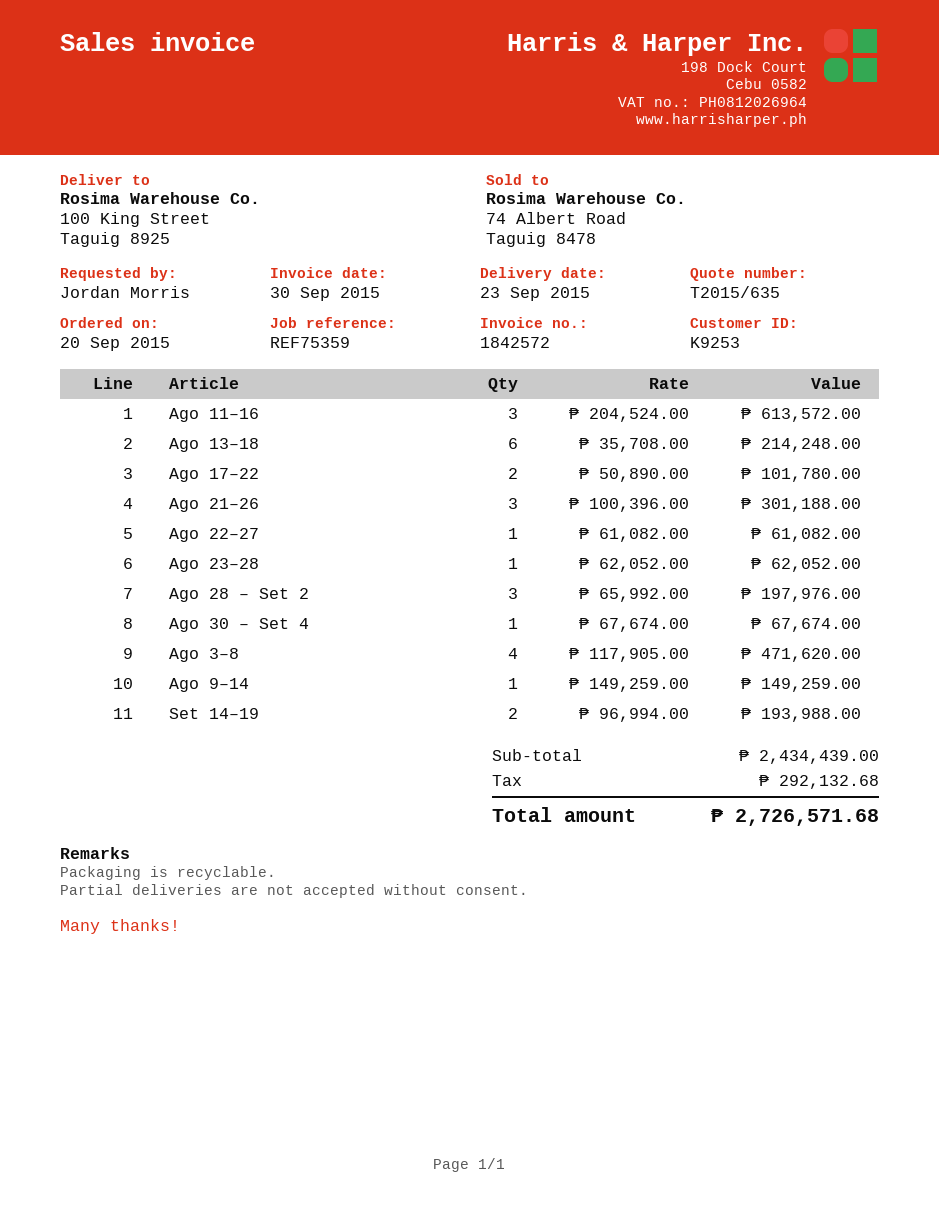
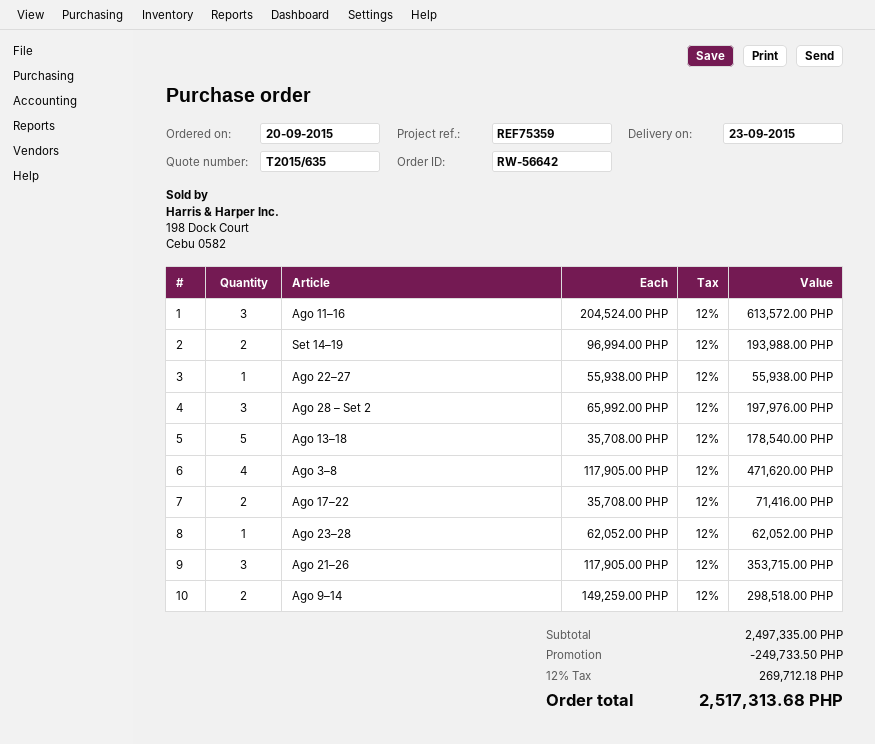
Ago 13–18: 6 x 35708.00 = 214248.00 -> 5 x 35708.00 = 178540.00
Ago 17–22: 2 x 50890.00 = 101780.00 -> 2 x 35708.00 = 71416.00
Ago 21–26: 3 x 100396.00 = 301188.00 -> 3 x 117905.00 = 353715.00
Ago 22–27: 1 x 61082.00 = 61082.00 -> 1 x 55938.00 = 55938.00
Ago 30 – Set 4: 1 x 67674.00 = 67674.00 -> none
Ago 9–14: 1 x 149259.00 = 149259.00 -> 2 x 149259.00 = 298518.00
subtotal: 2434439.00 -> 2497335.00
discount: none -> 249733.50
tax: 292132.68 -> 269712.18
total: 2726571.68 -> 2517313.68

